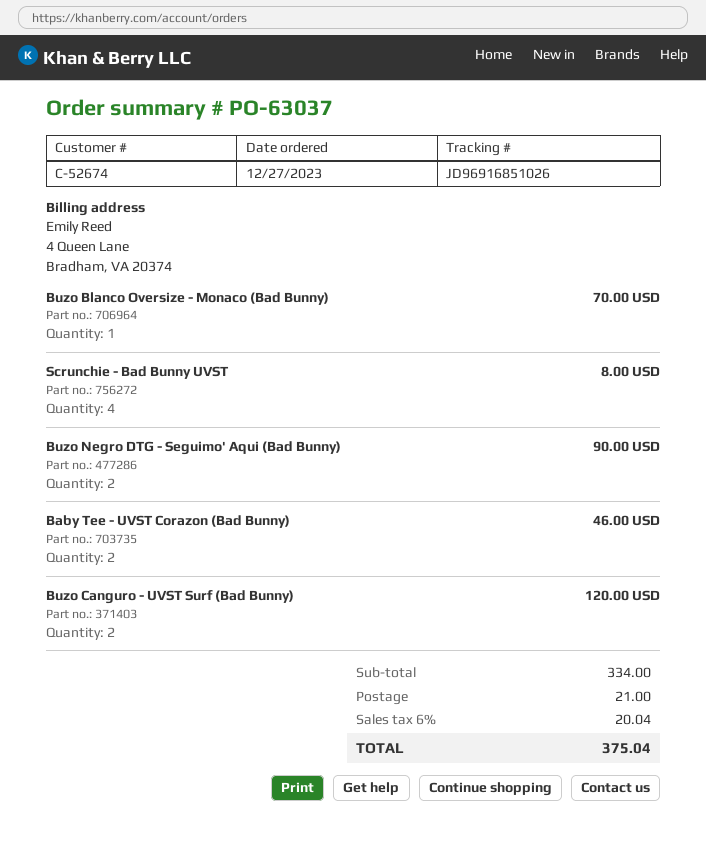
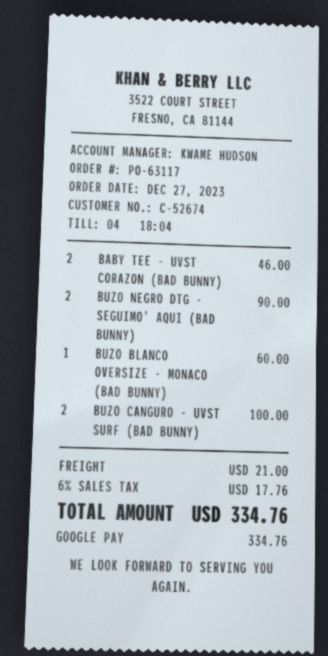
order number: PO-63037 -> PO-63117
Buzo Blanco Oversize - Monaco (Bad Bunny): 1 for 70.00 -> 1 for 60.00
Scrunchie - Bad Bunny UVST: 4 for 8.00 -> none
Buzo Canguro - UVST Surf (Bad Bunny): 2 for 120.00 -> 2 for 100.00
tax: 6% = 20.04 -> 6% = 17.76
total: 375.04 -> 334.76

